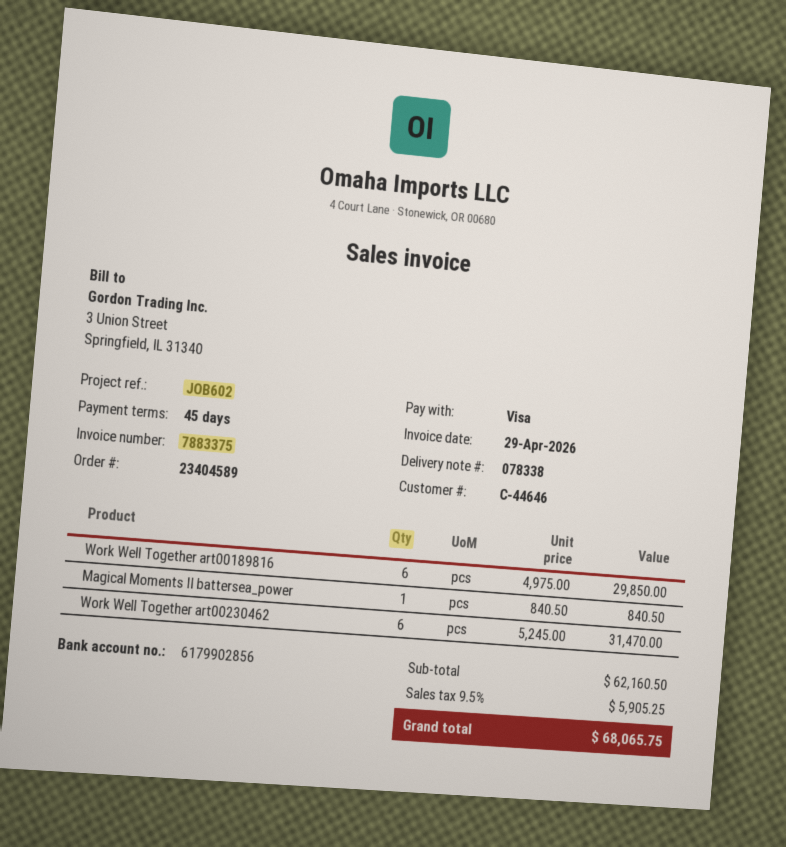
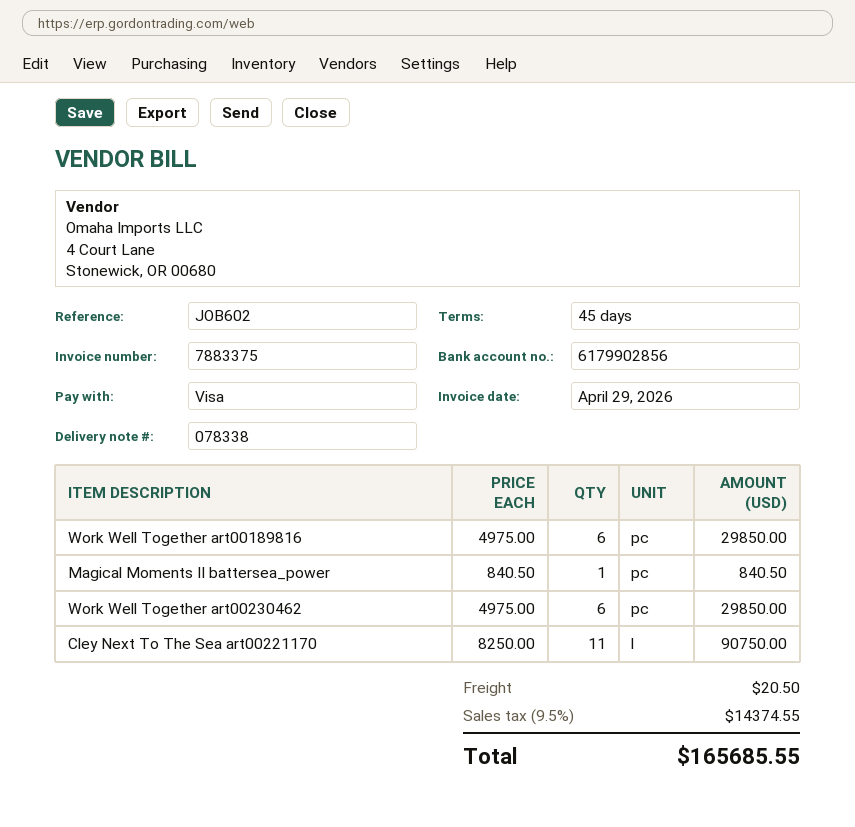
Work Well Together art00230462: 6 x 5245.00 = 31470.00 -> 6 x 4975.00 = 29850.00
Cley Next To The Sea art00221170: none -> 11 x 8250.00 = 90750.00
shipping: none -> 20.50
tax: 9.5% = 5905.25 -> 9.5% = 14374.55
total: 68065.75 -> 165685.55

